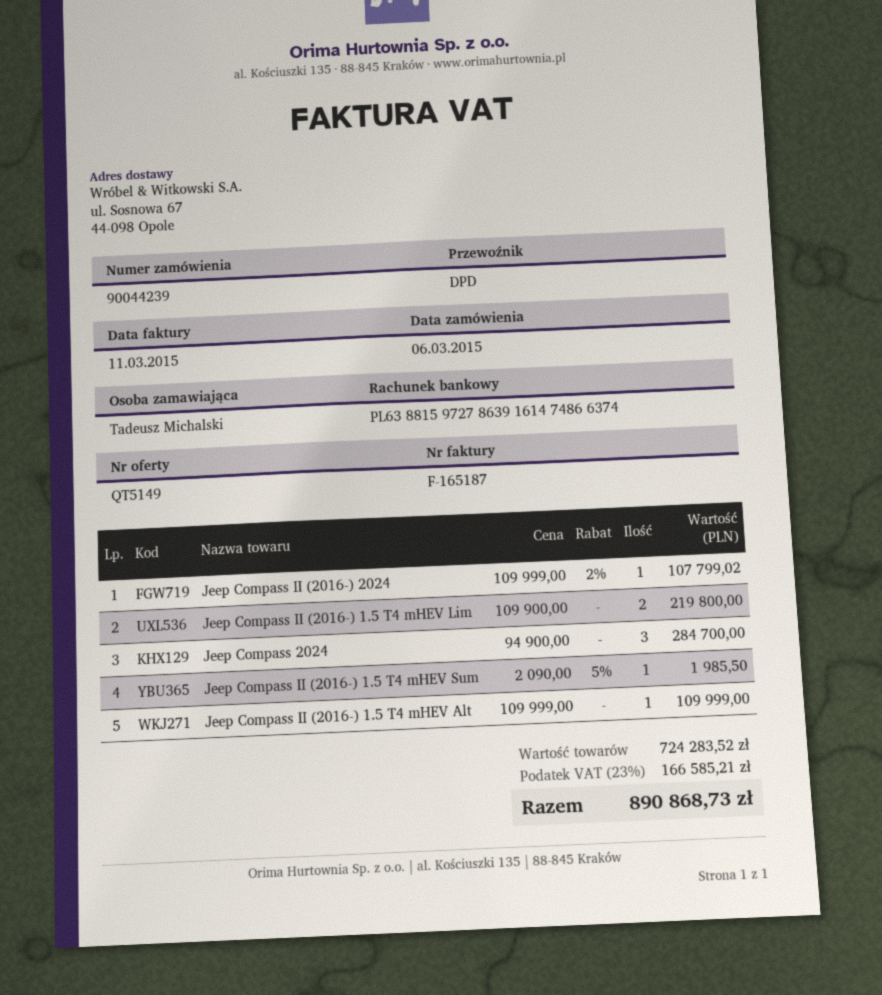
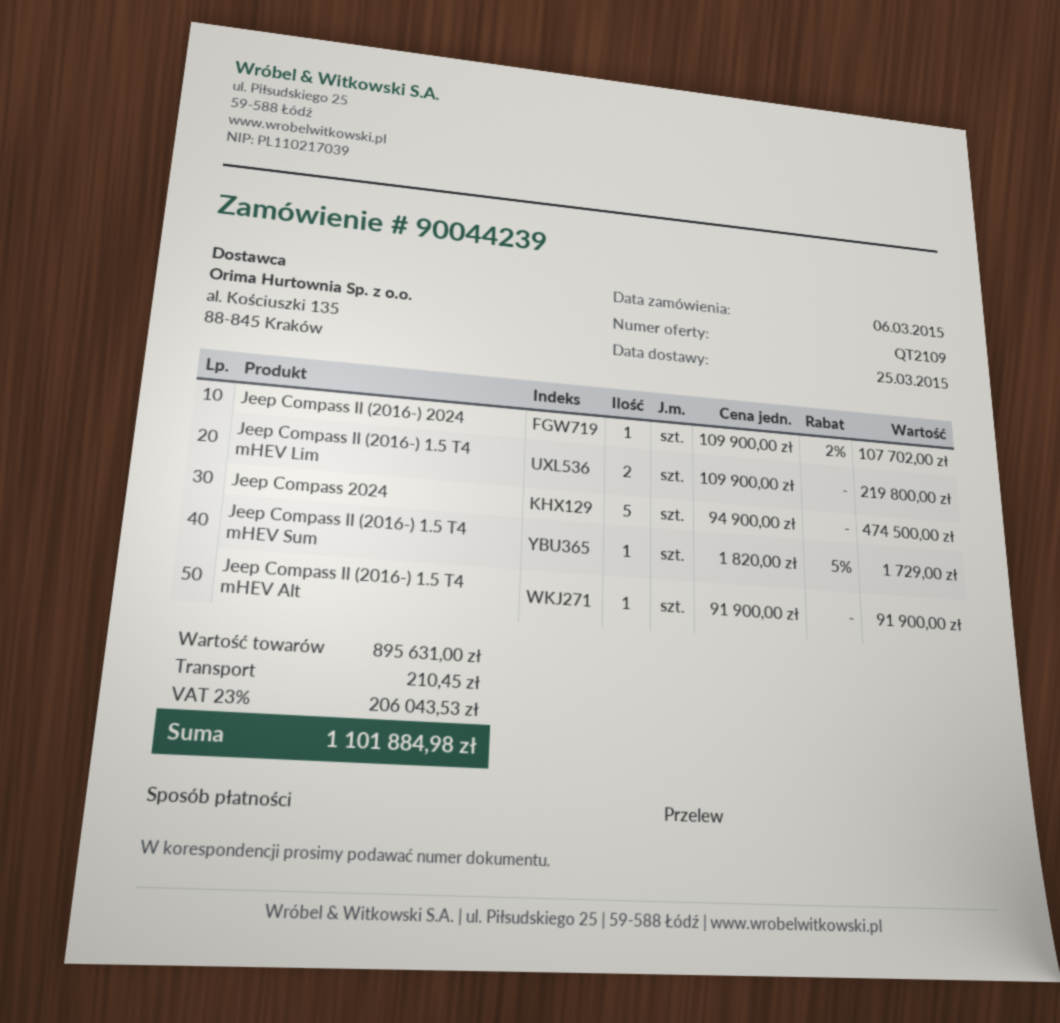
quote number: QT5149 -> QT2109
Jeep Compass II (2016-) 2024: 1 x 109999.00 - 2% = 107799.02 -> 1 x 109900.00 - 2% = 107702.00
Jeep Compass 2024: 3 x 94900.00 = 284700.00 -> 5 x 94900.00 = 474500.00
Jeep Compass II (2016-) 1.5 T4 mHEV Sum: 1 x 2090.00 - 5% = 1985.50 -> 1 x 1820.00 - 5% = 1729.00
Jeep Compass II (2016-) 1.5 T4 mHEV Alt: 1 x 109999.00 = 109999.00 -> 1 x 91900.00 = 91900.00
subtotal: 724283.52 -> 895631.00
shipping: none -> 210.45
tax: 23% = 166585.21 -> 23% = 206043.53
total: 890868.73 -> 1101884.98

